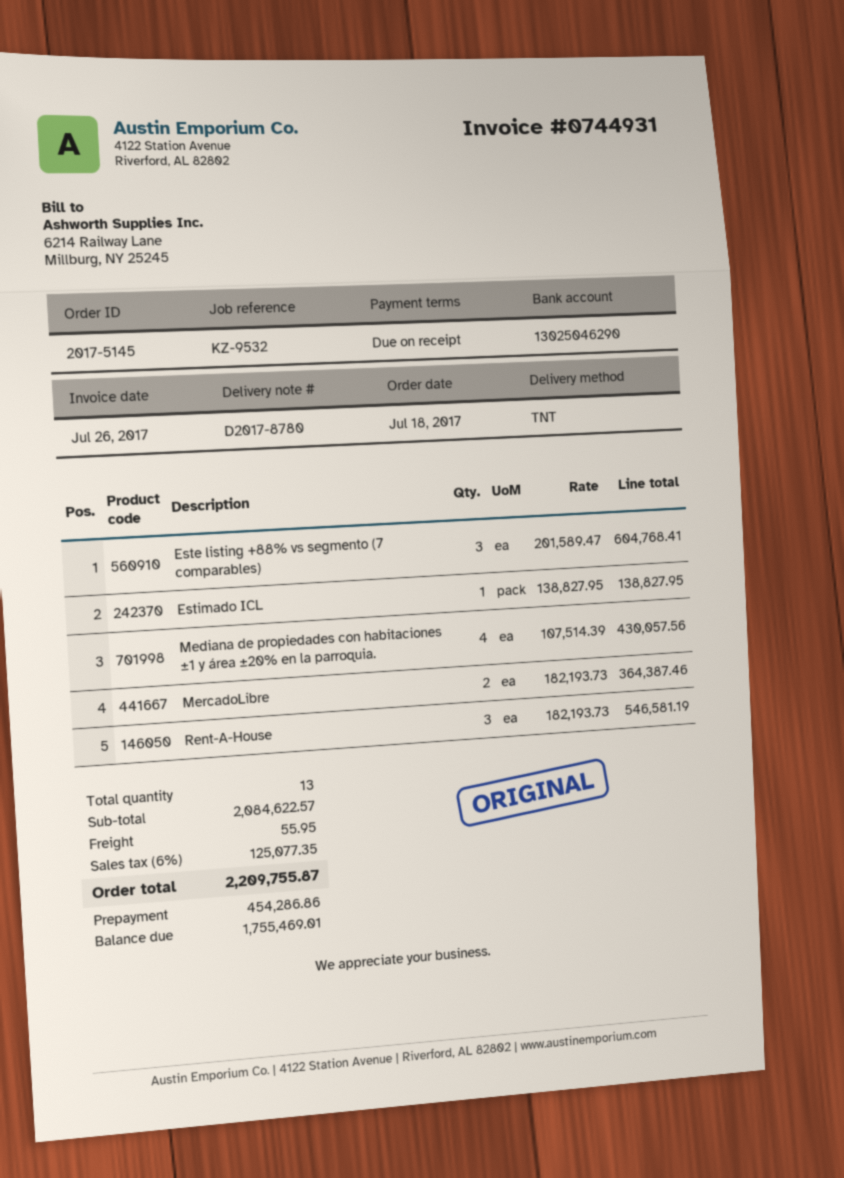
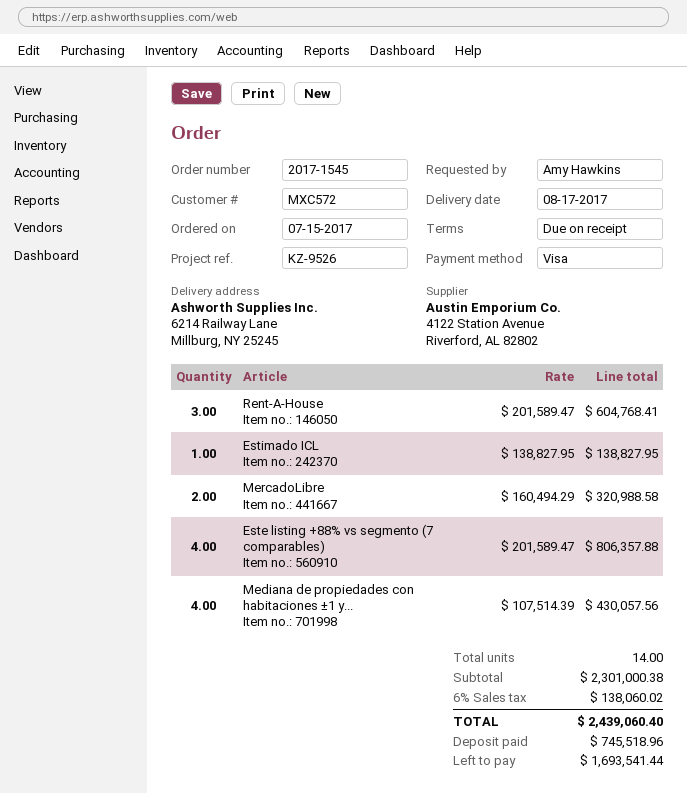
order number: 2017-5145 -> 2017-1545
order date: 2017-07-18 -> 2017-07-15
reference: KZ-9532 -> KZ-9526
Este listing +88% vs segmento (7 comparables): 3 x 201589.47 = 604768.41 -> 4 x 201589.47 = 806357.88
MercadoLibre: 2 x 182193.73 = 364387.46 -> 2 x 160494.29 = 320988.58
Rent-A-House: 3 x 182193.73 = 546581.19 -> 3 x 201589.47 = 604768.41
total quantity: 13 -> 14
subtotal: 2084622.57 -> 2301000.38
shipping: 55.95 -> none
tax: 6% = 125077.35 -> 6% = 138060.02
total: 2209755.87 -> 2439060.40
deposit: 454286.86 -> 745518.96
balance: 1755469.01 -> 1693541.44

